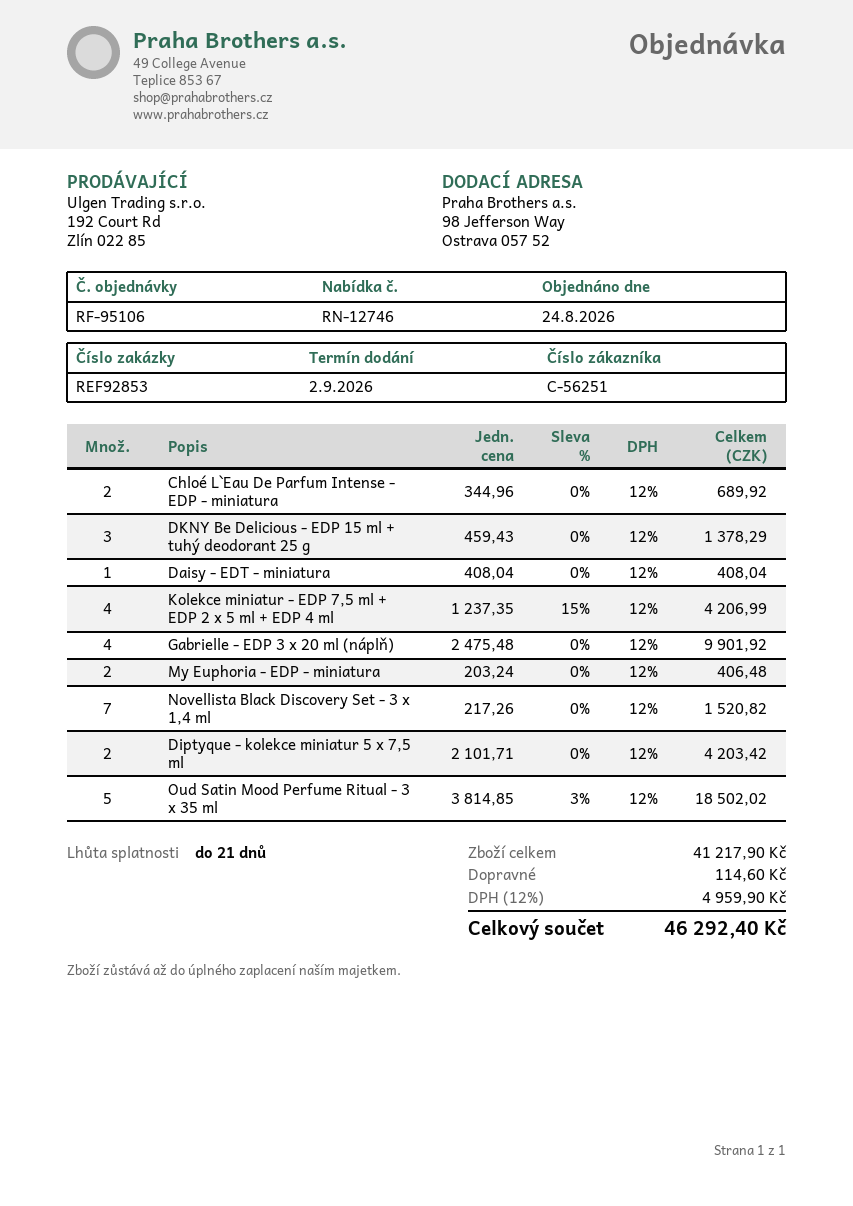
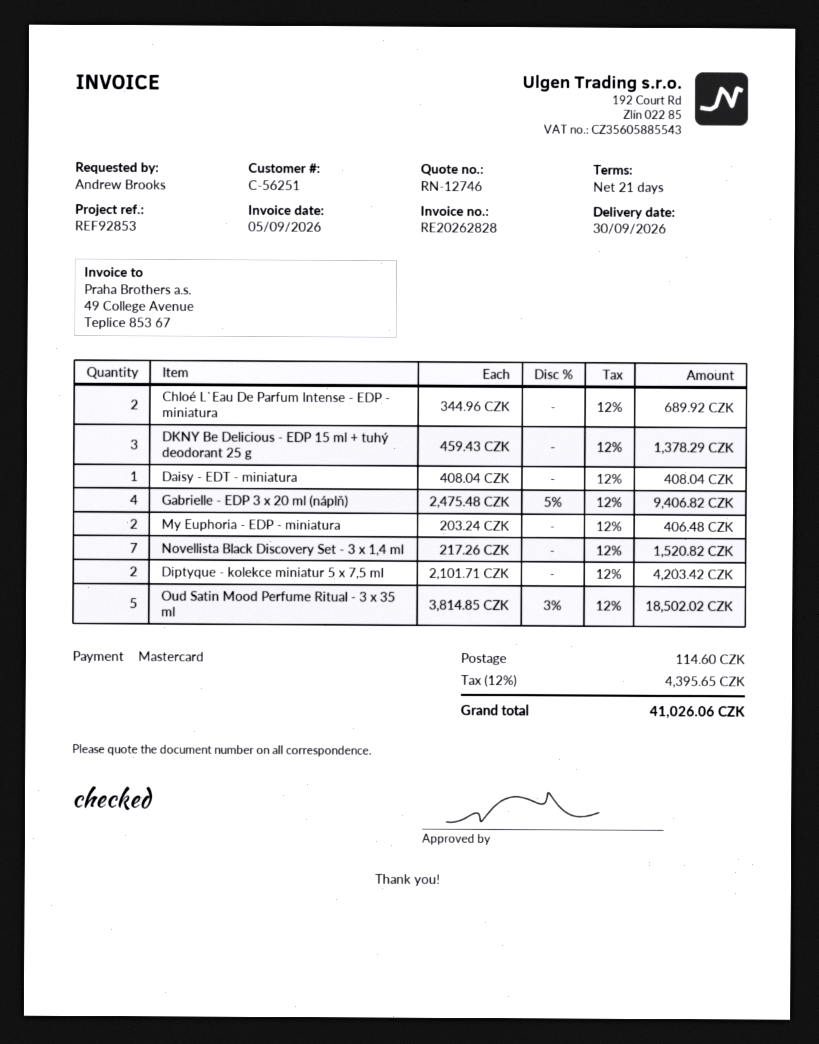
delivery date: 2026-09-02 -> 2026-09-30
Kolekce miniatur - EDP 7,5 ml + EDP 2 x 5 ml + EDP 4 ml: 4 x 1237.35 - 15% = 4206.99 -> none
Gabrielle - EDP 3 x 20 ml (náplň): 4 x 2475.48 = 9901.92 -> 4 x 2475.48 - 5% = 9406.82
tax: 12% = 4959.90 -> 12% = 4395.65
total: 46292.40 -> 41026.06

